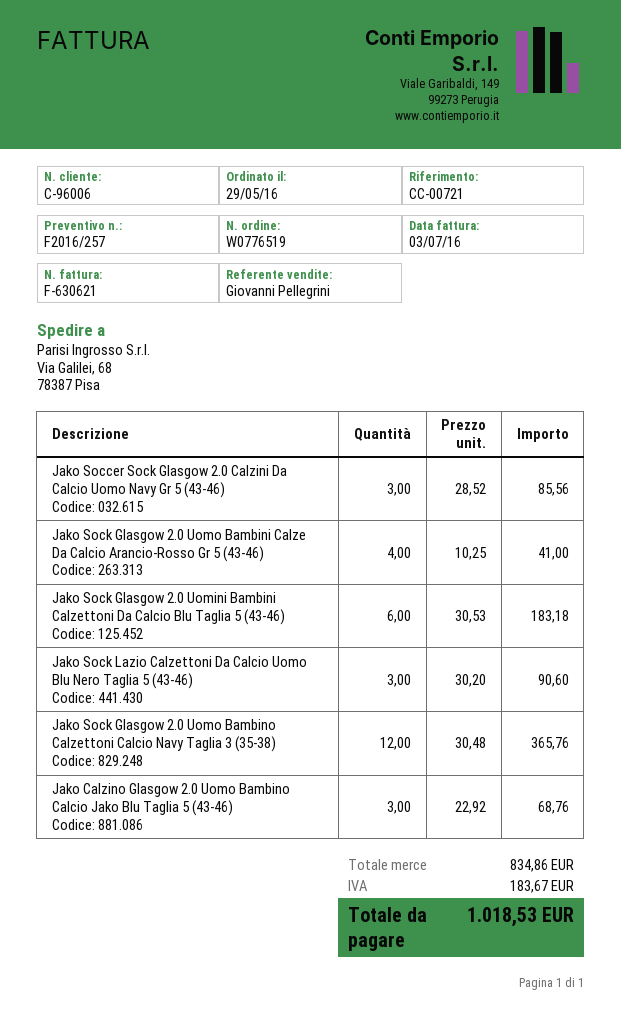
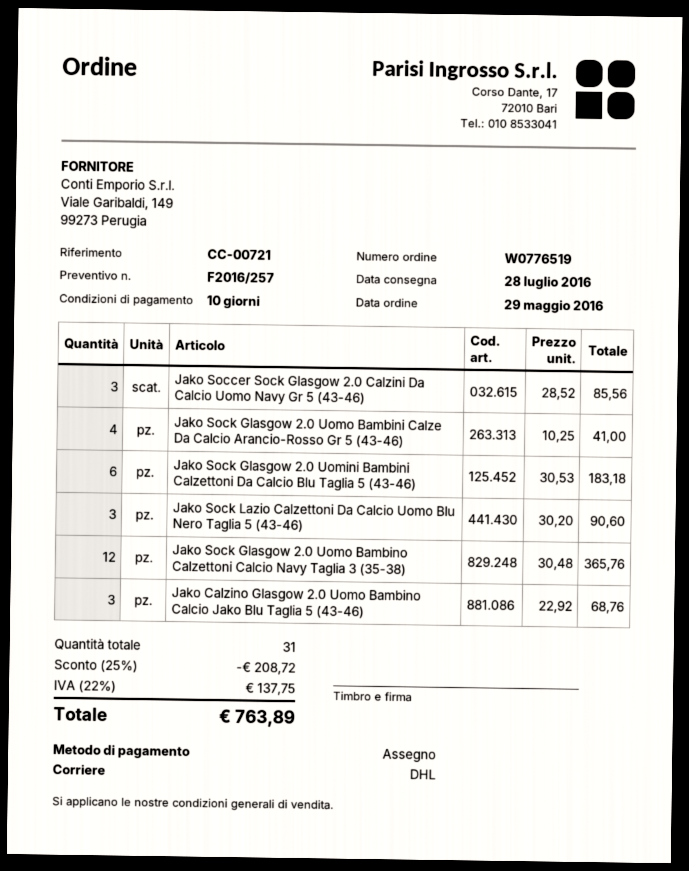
discount: none -> 25% = 208.72
tax: 183.67 -> 137.75
total: 1018.53 -> 763.89

